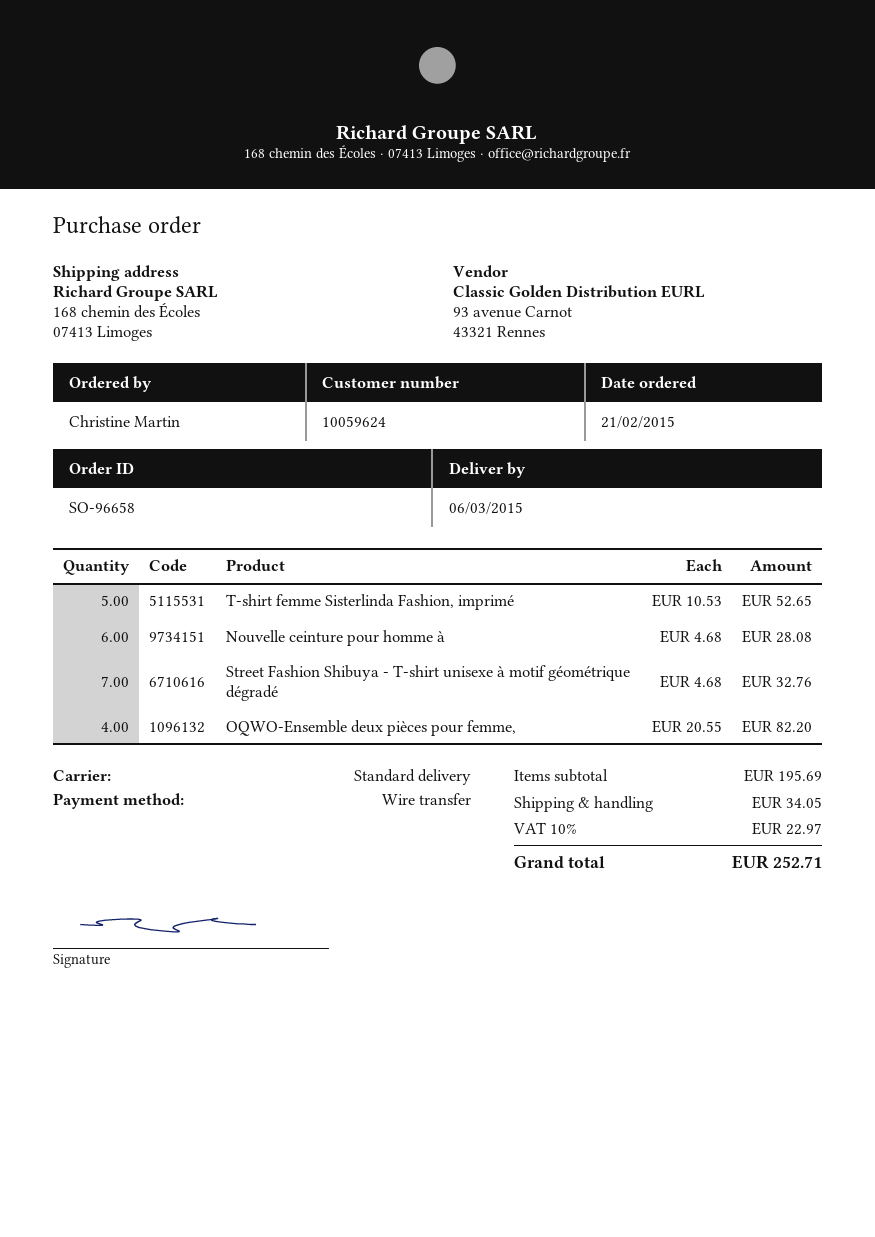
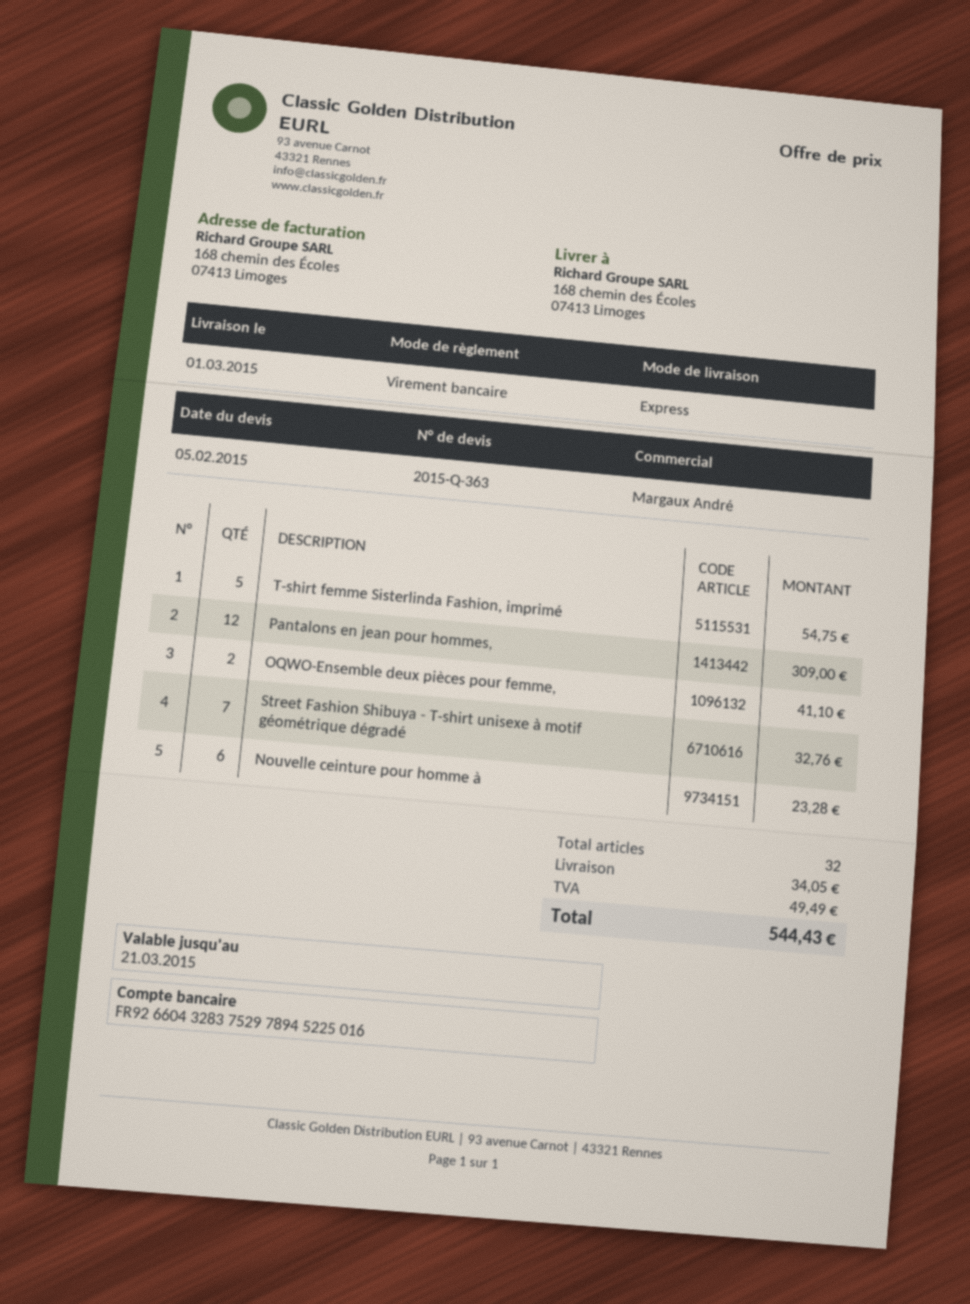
delivery date: 2015-03-06 -> 2015-03-01
shipping method: standard -> express
T-shirt femme Sisterlinda Fashion, imprimé: 5 for 52.65 -> 5 for 54.75
Nouvelle ceinture pour homme à: 6 for 28.08 -> 6 for 23.28
OQWO-Ensemble deux pièces pour femme,: 4 for 82.20 -> 2 for 41.10
Pantalons en jean pour hommes,: none -> 12 for 309.00
tax: 22.97 -> 49.49
total: 252.71 -> 544.43

